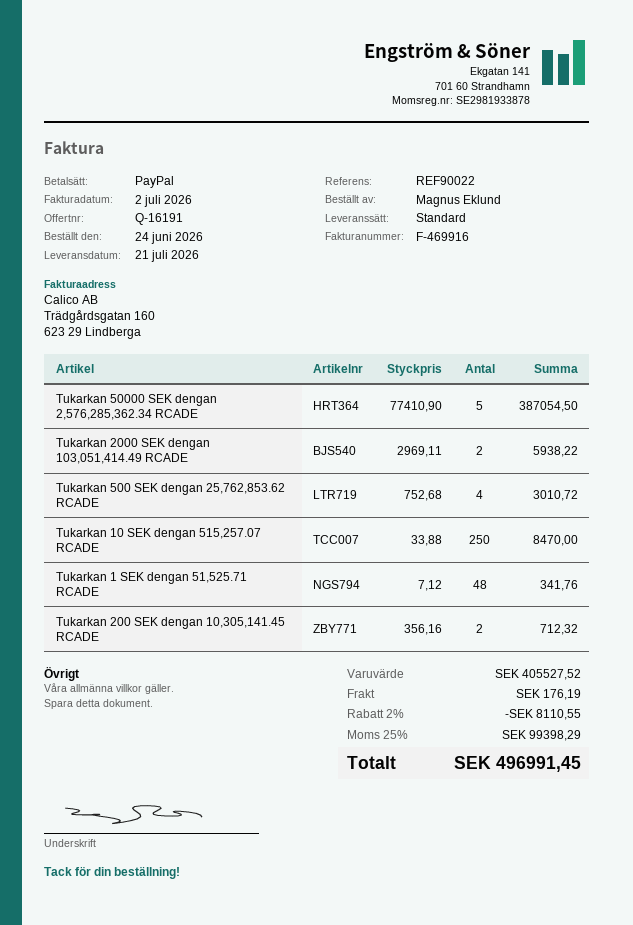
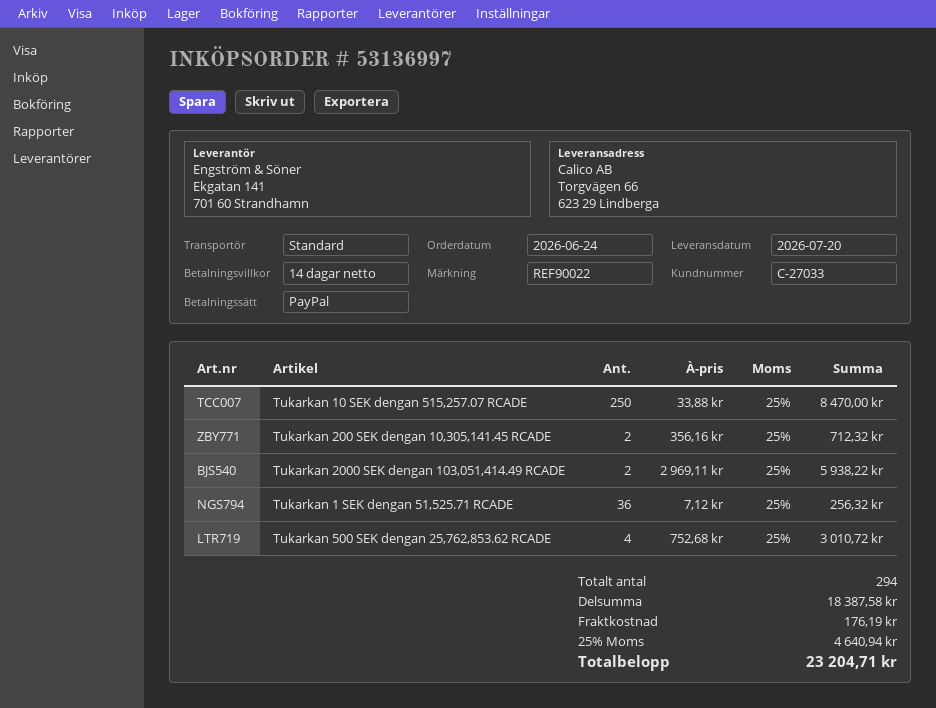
delivery date: 2026-07-21 -> 2026-07-20
Tukarkan 50000 SEK dengan 2,576,285,362.34 RCADE: 5 x 77410.90 = 387054.50 -> none
Tukarkan 1 SEK dengan 51,525.71 RCADE: 48 x 7.12 = 341.76 -> 36 x 7.12 = 256.32
subtotal: 405527.52 -> 18387.58
discount: 2% = 8110.55 -> none
tax: 25% = 99398.29 -> 25% = 4640.94
total: 496991.45 -> 23204.71

